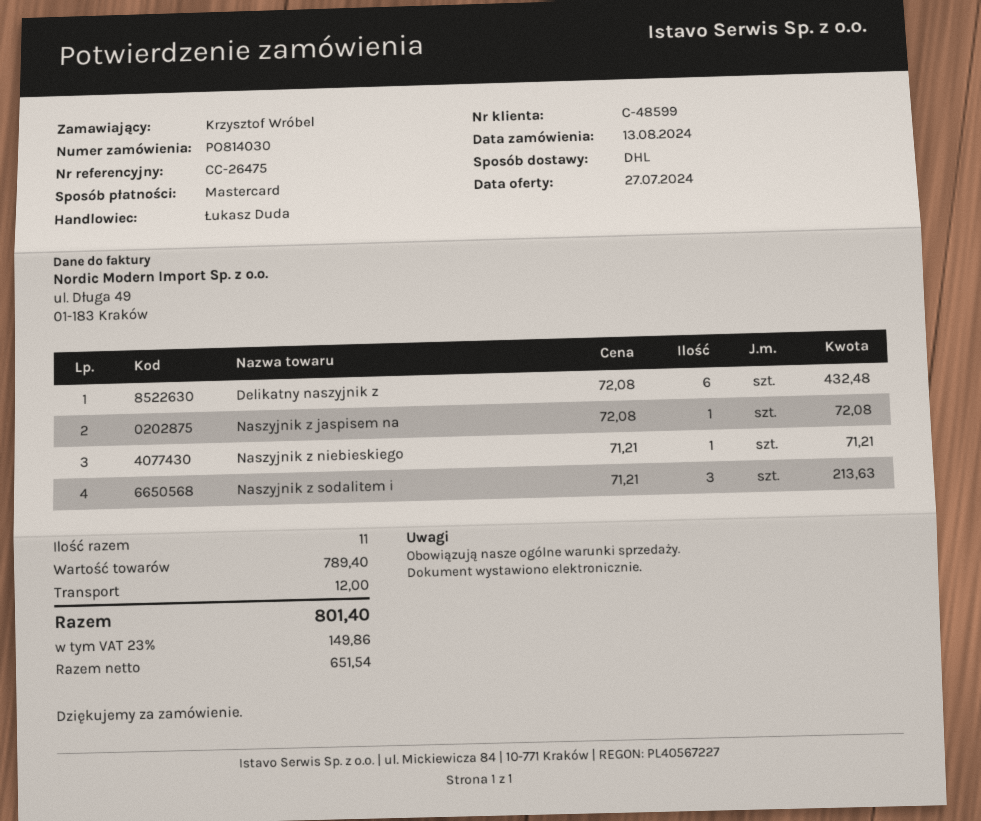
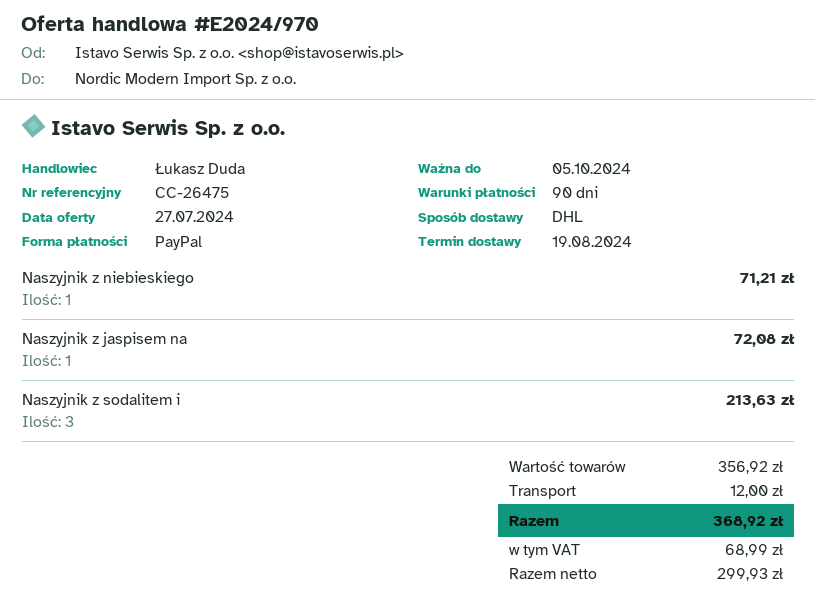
payment method: Mastercard -> PayPal
Delikatny naszyjnik z: 6 for 432.48 -> none
subtotal: 789.40 -> 356.92
net: 651.54 -> 299.93
tax: 149.86 -> 68.99
total: 801.40 -> 368.92

